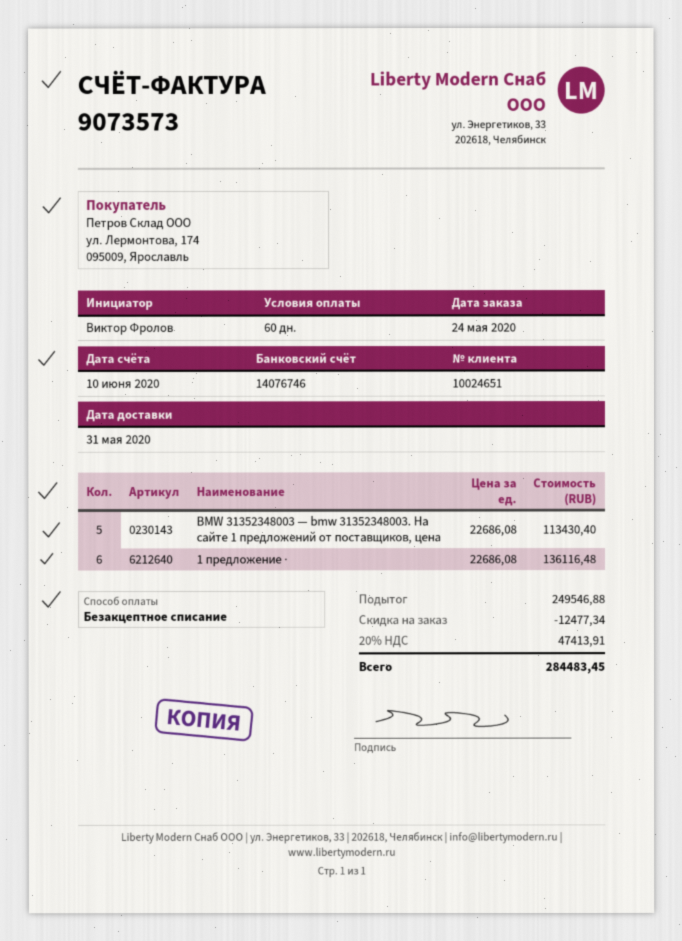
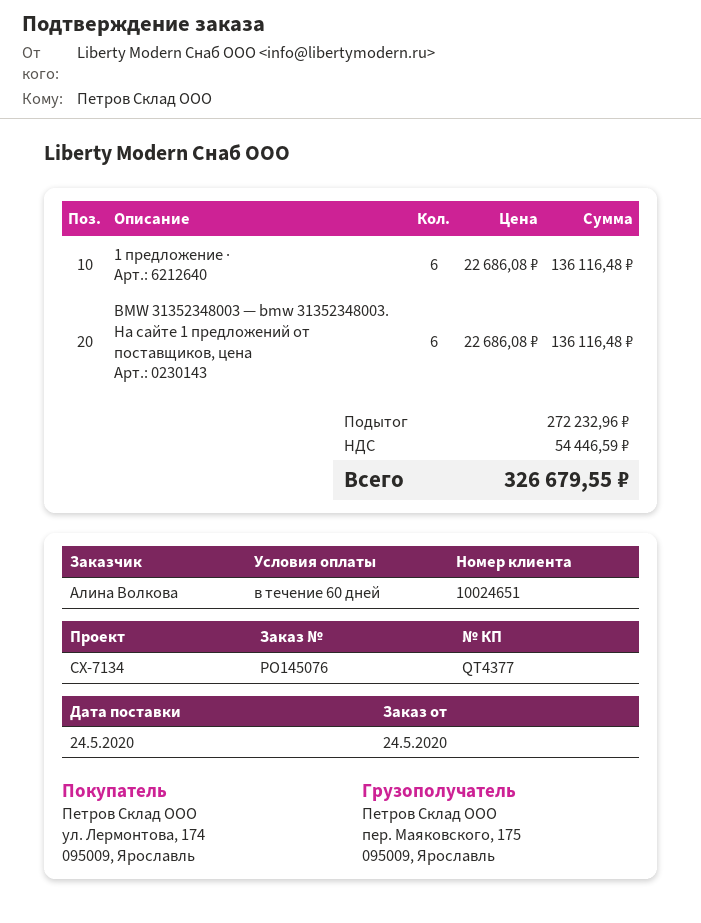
delivery date: 2020-05-31 -> 2020-05-24
ordered by: Виктор Фролов -> Алина Волкова
BMW 31352348003 — bmw 31352348003. На сайте 1 предложений от поставщиков, цена: 5 x 22686.08 = 113430.40 -> 6 x 22686.08 = 136116.48
subtotal: 249546.88 -> 272232.96
discount: 12477.34 -> none
tax: 47413.91 -> 54446.59
total: 284483.45 -> 326679.55

